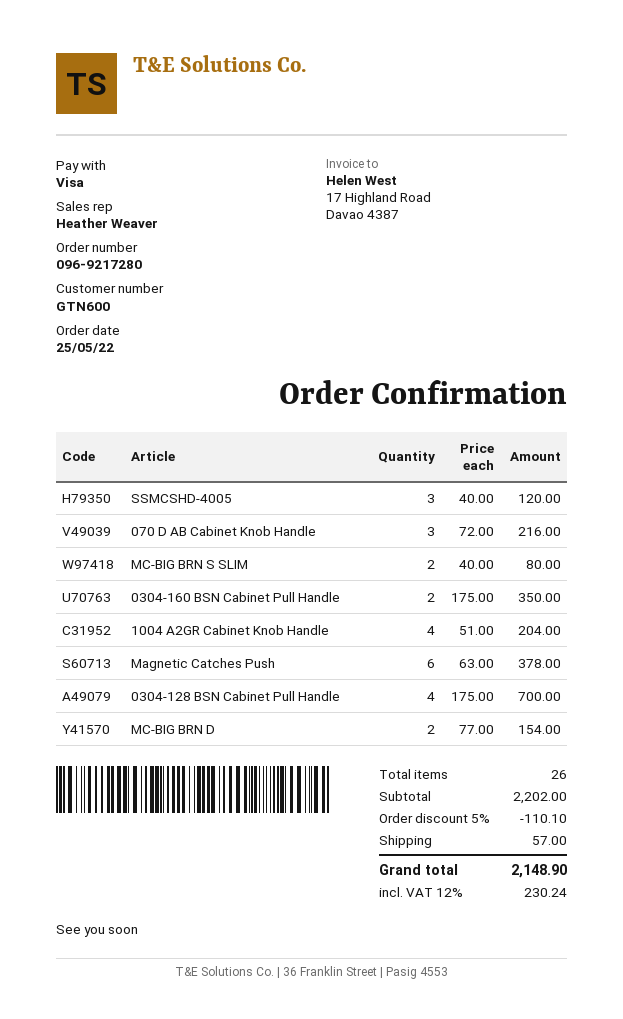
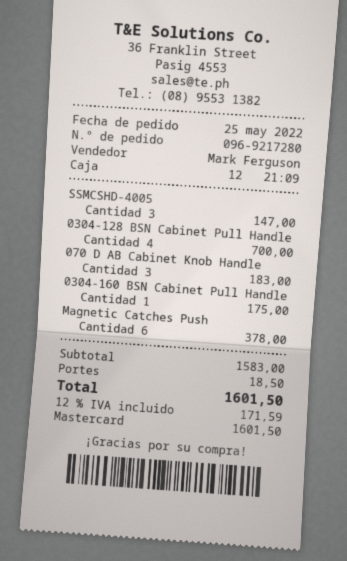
sales rep: Heather Weaver -> Mark Ferguson
payment method: Visa -> Mastercard
SSMCSHD-4005: 3 for 120.00 -> 3 for 147.00
070 D AB Cabinet Knob Handle: 3 for 216.00 -> 3 for 183.00
MC-BIG BRN S SLIM: 2 for 80.00 -> none
0304-160 BSN Cabinet Pull Handle: 2 for 350.00 -> 1 for 175.00
1004 A2GR Cabinet Knob Handle: 4 for 204.00 -> none
MC-BIG BRN D: 2 for 154.00 -> none
subtotal: 2202.00 -> 1583.00
discount: 5% = 110.10 -> none
shipping: 57.00 -> 18.50
tax: 12% = 230.24 -> 12% = 171.59
total: 2148.90 -> 1601.50

